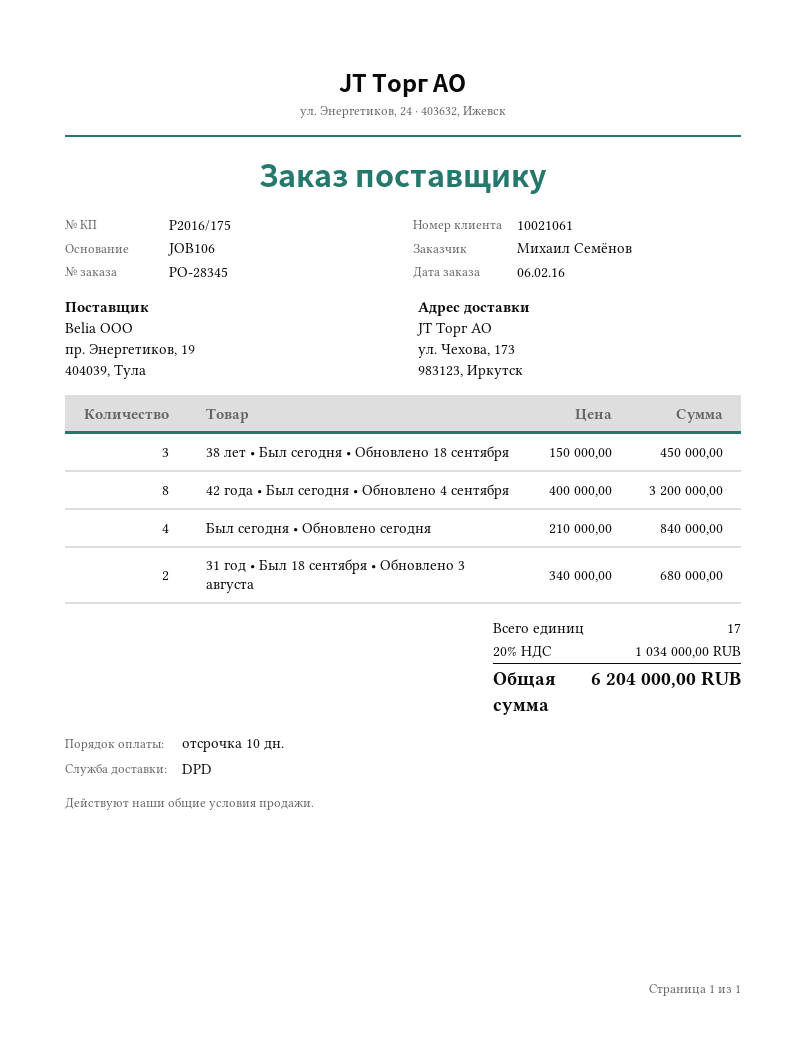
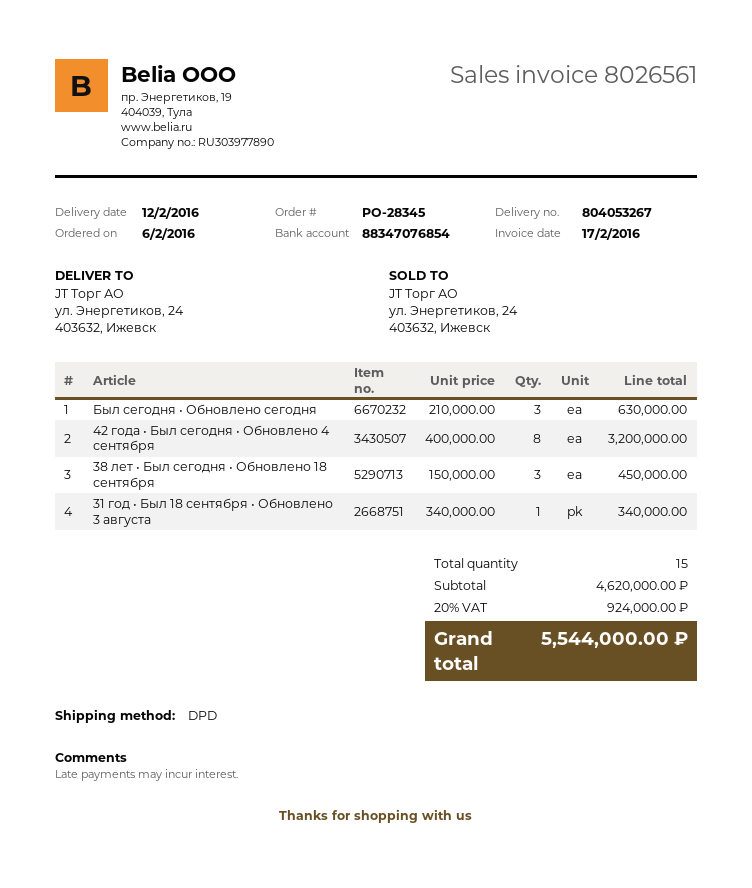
ship to: ул. Чехова, 173, 983123, Иркутск -> ул. Энергетиков, 24, 403632, Ижевск
Был сегодня • Обновлено сегодня: 4 x 210000.00 = 840000.00 -> 3 x 210000.00 = 630000.00
31 год • Был 18 сентября • Обновлено 3 августа: 2 x 340000.00 = 680000.00 -> 1 x 340000.00 = 340000.00
total quantity: 17 -> 15
tax: 20% = 1034000.00 -> 20% = 924000.00
total: 6204000.00 -> 5544000.00

